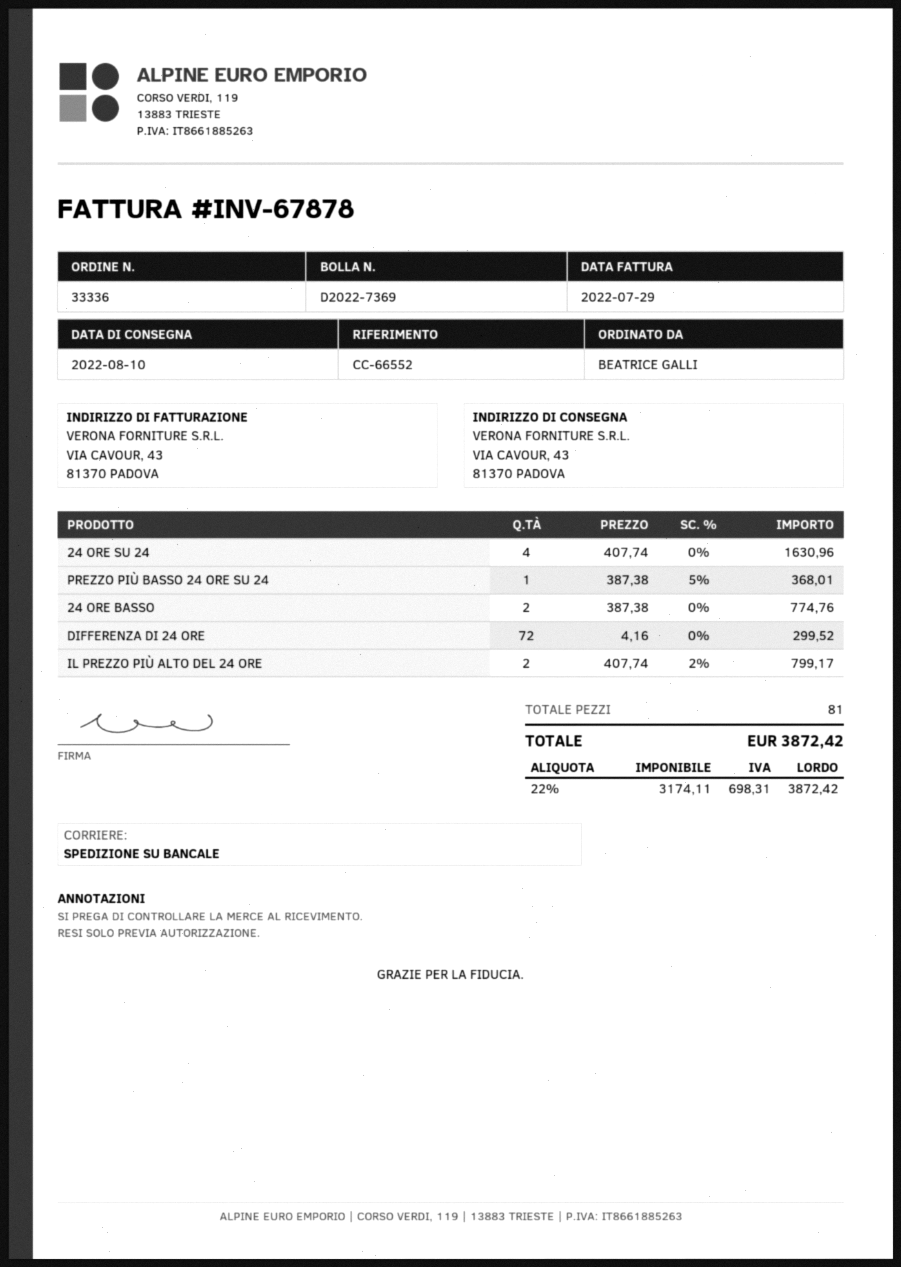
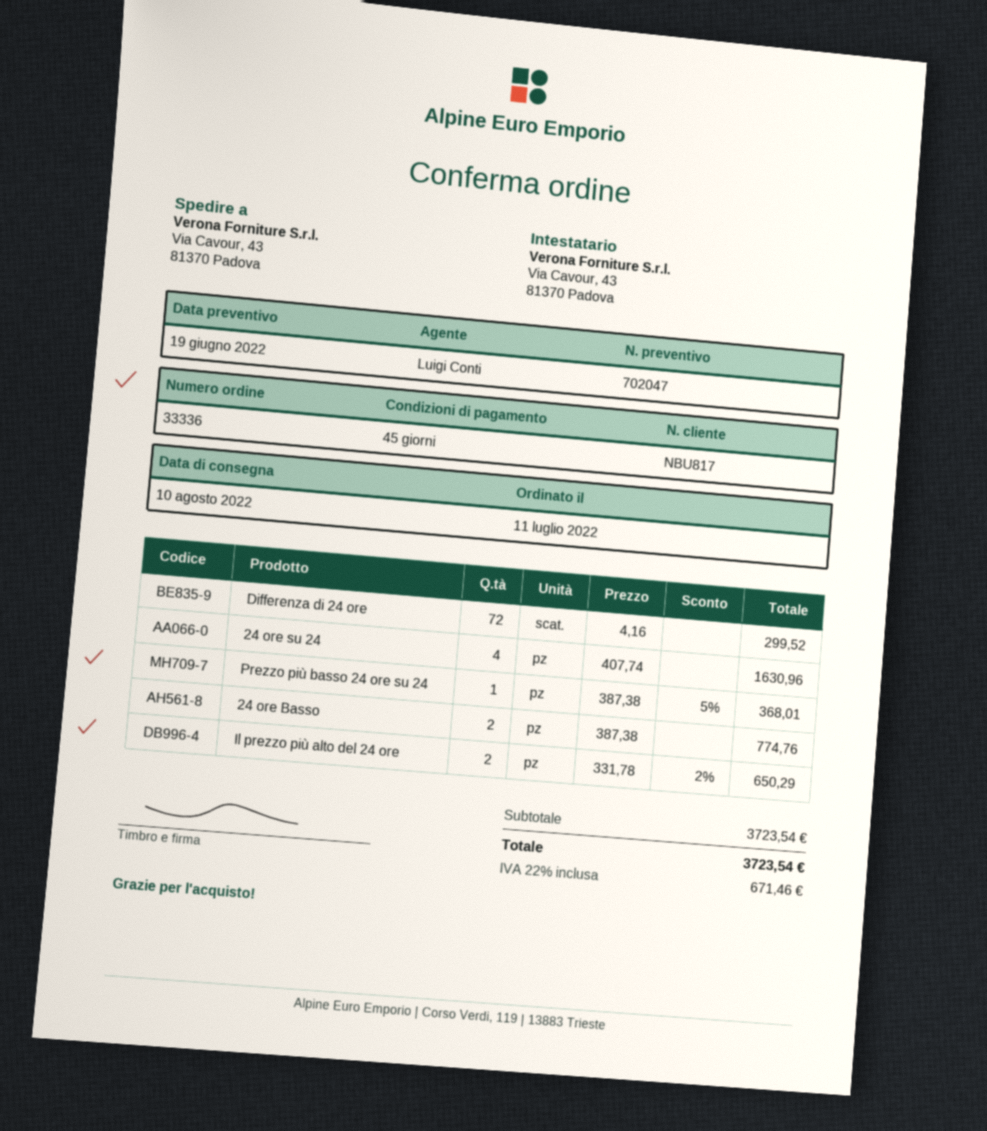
IL PREZZO PIÙ ALTO DEL 24 ORE: 2 x 407.74 - 2% = 799.17 -> 2 x 331.78 - 2% = 650.29
tax: 22% = 698.31 -> 22% = 671.46
total: 3872.42 -> 3723.54

